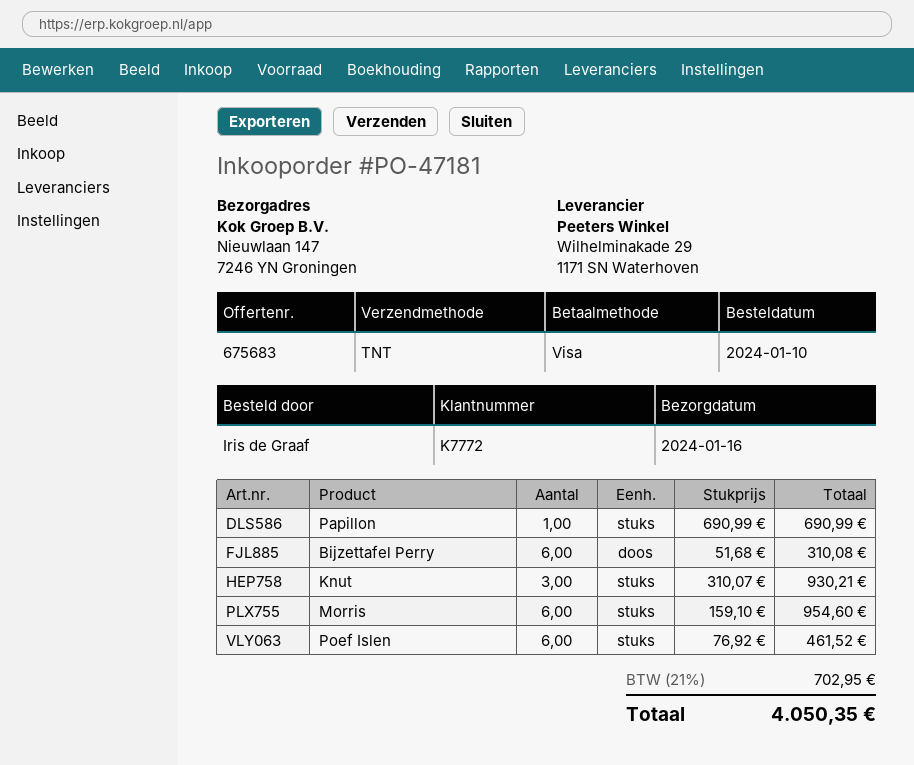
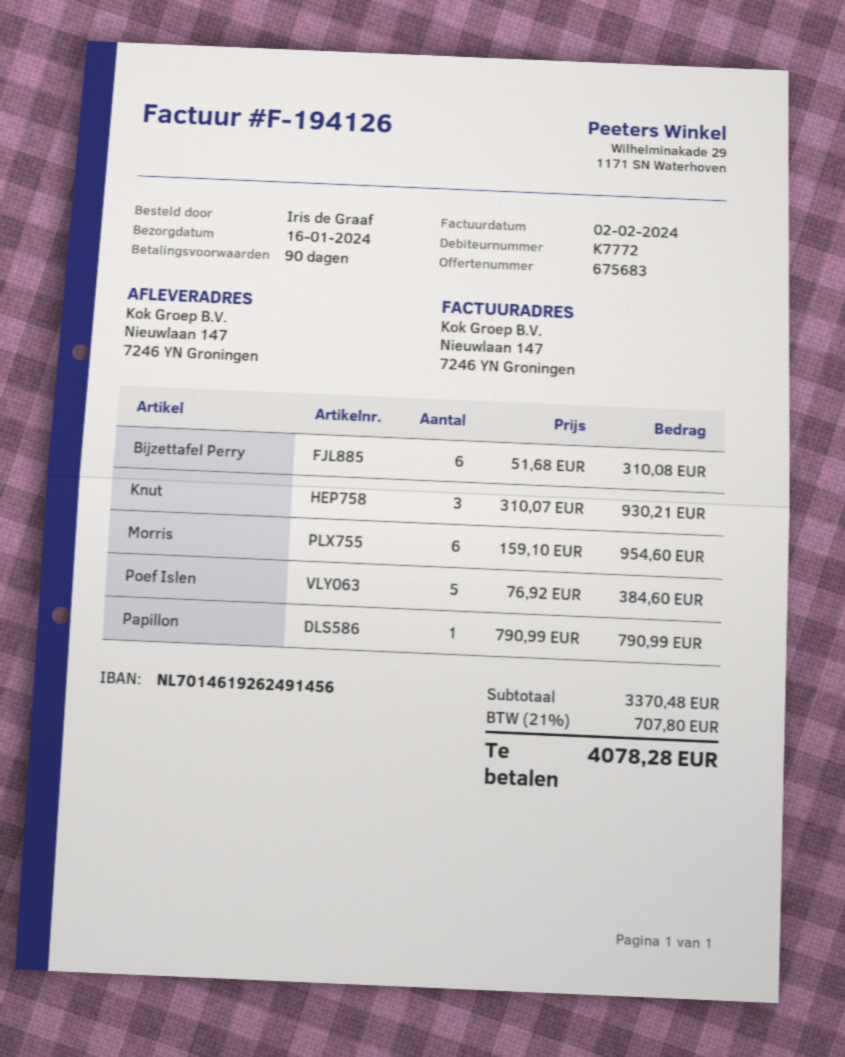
Papillon: 1 x 690.99 = 690.99 -> 1 x 790.99 = 790.99
Poef Islen: 6 x 76.92 = 461.52 -> 5 x 76.92 = 384.60
tax: 21% = 702.95 -> 21% = 707.80
total: 4050.35 -> 4078.28

